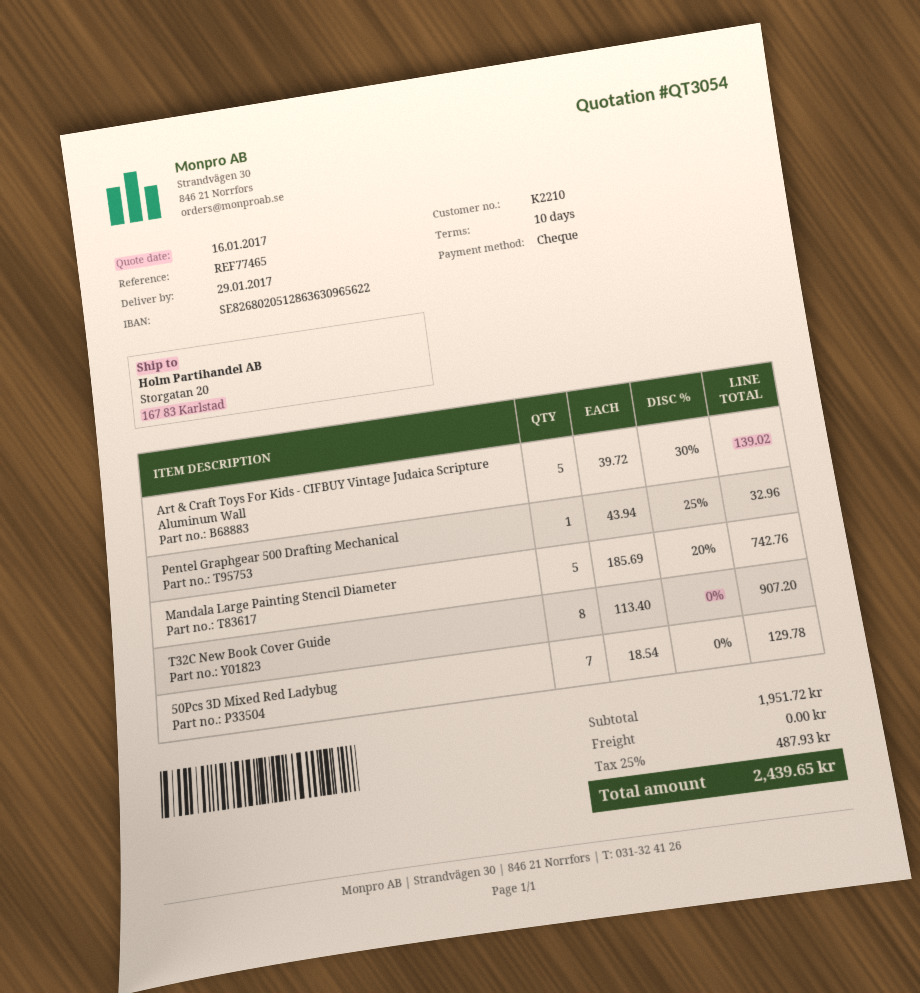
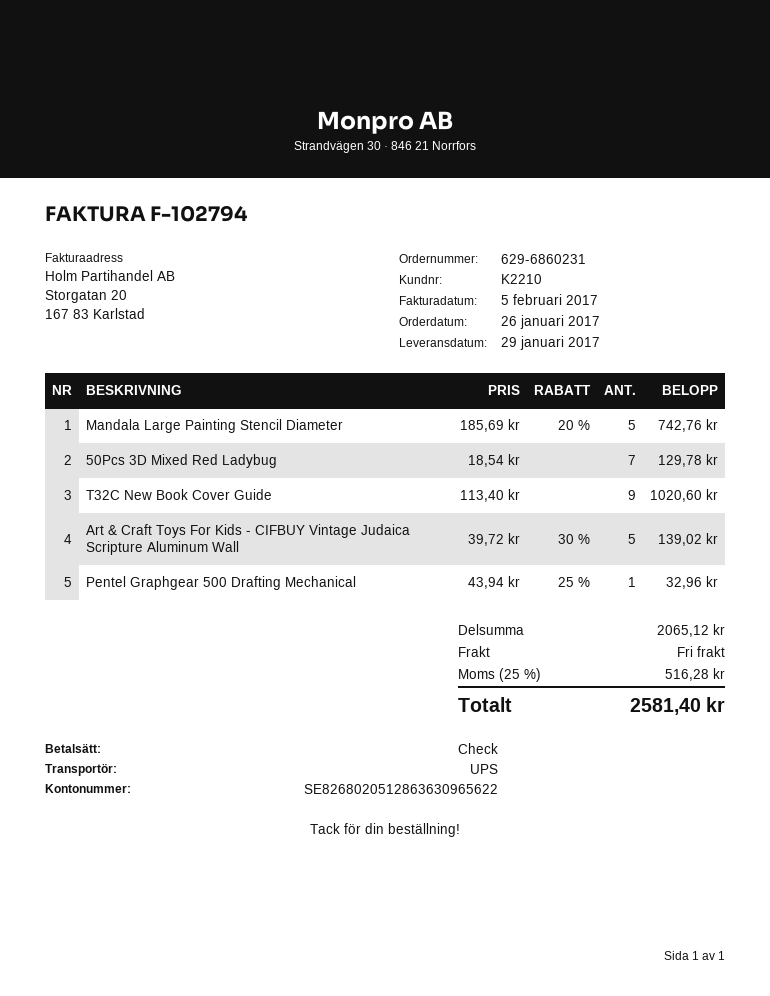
T32C New Book Cover Guide: 8 x 113.40 = 907.20 -> 9 x 113.40 = 1020.60
subtotal: 1951.72 -> 2065.12
tax: 25% = 487.93 -> 25% = 516.28
total: 2439.65 -> 2581.40

